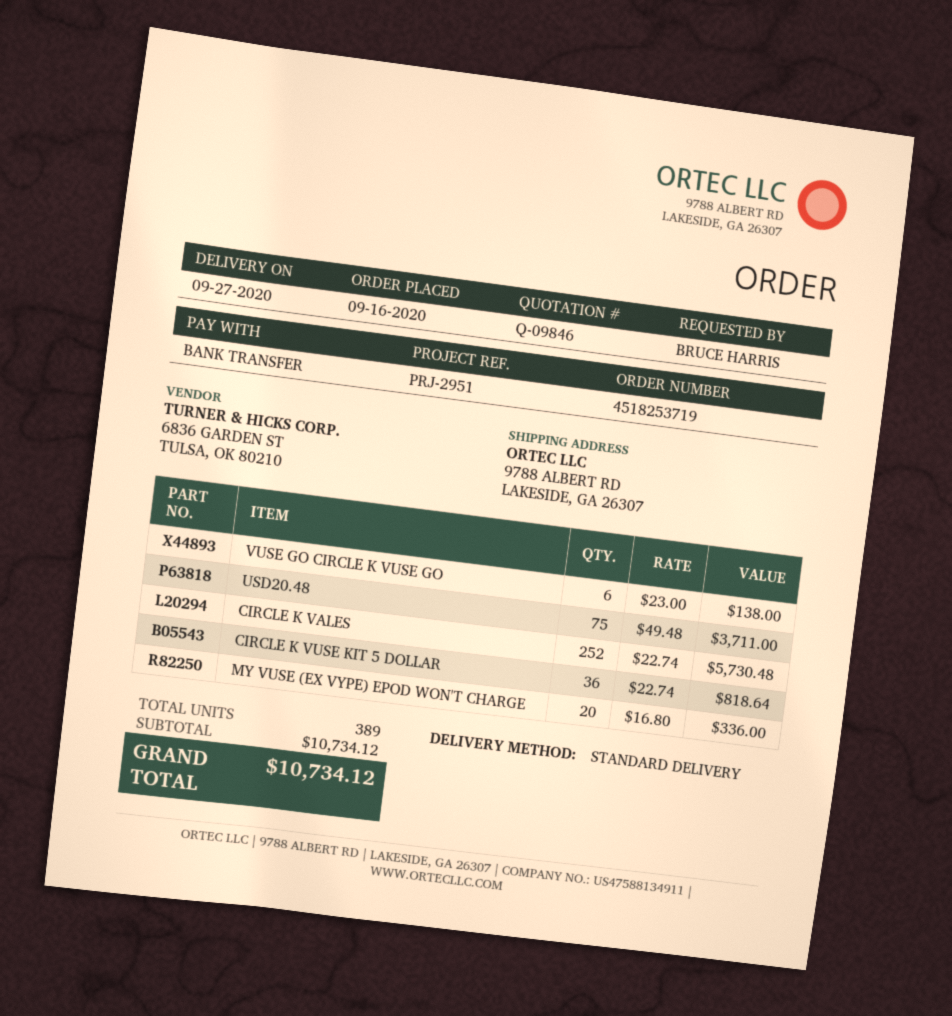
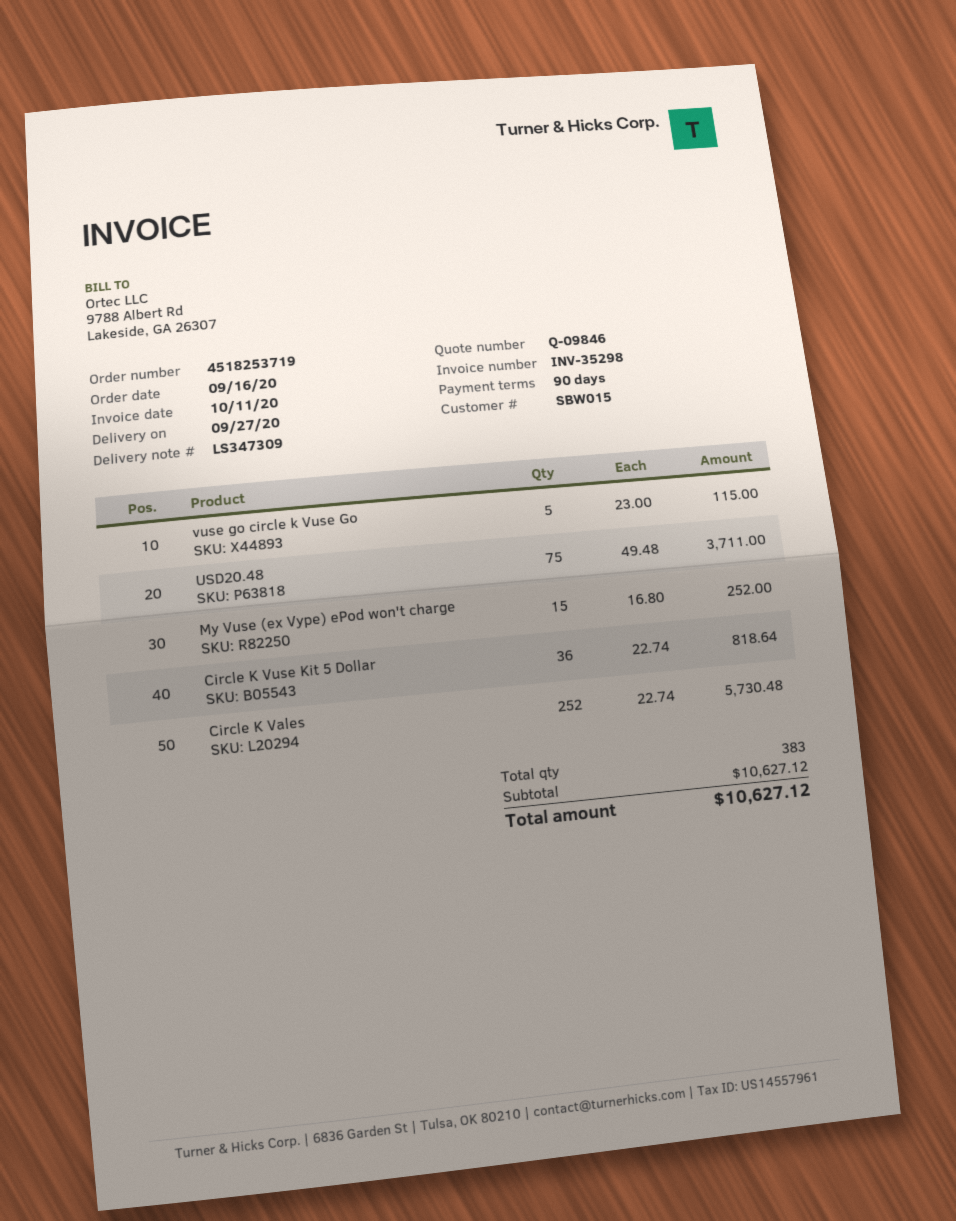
VUSE GO CIRCLE K VUSE GO: 6 x 23.00 = 138.00 -> 5 x 23.00 = 115.00
MY VUSE (EX VYPE) EPOD WON'T CHARGE: 20 x 16.80 = 336.00 -> 15 x 16.80 = 252.00
total quantity: 389 -> 383
subtotal: 10734.12 -> 10627.12
total: 10734.12 -> 10627.12

